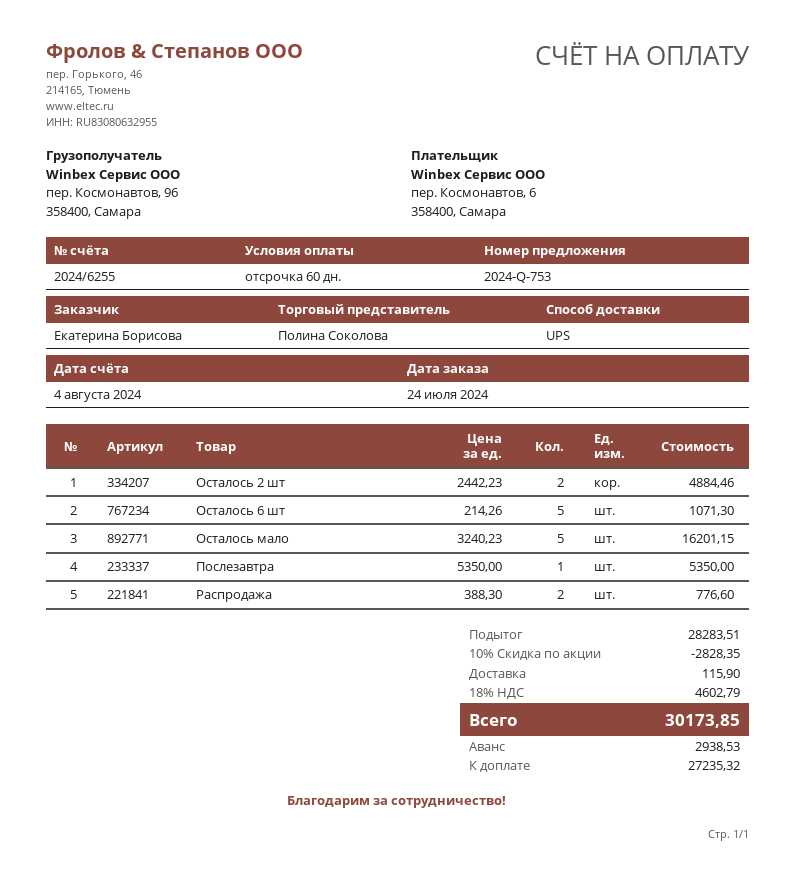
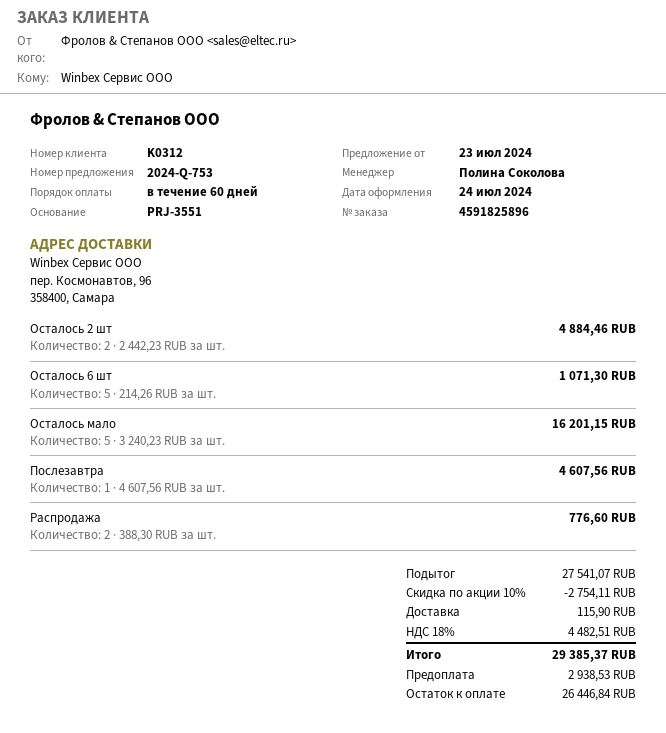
Послезавтра: 1 x 5350.00 = 5350.00 -> 1 x 4607.56 = 4607.56
subtotal: 28283.51 -> 27541.07
discount: 10% = 2828.35 -> 10% = 2754.11
tax: 18% = 4602.79 -> 18% = 4482.51
total: 30173.85 -> 29385.37
balance: 27235.32 -> 26446.84

